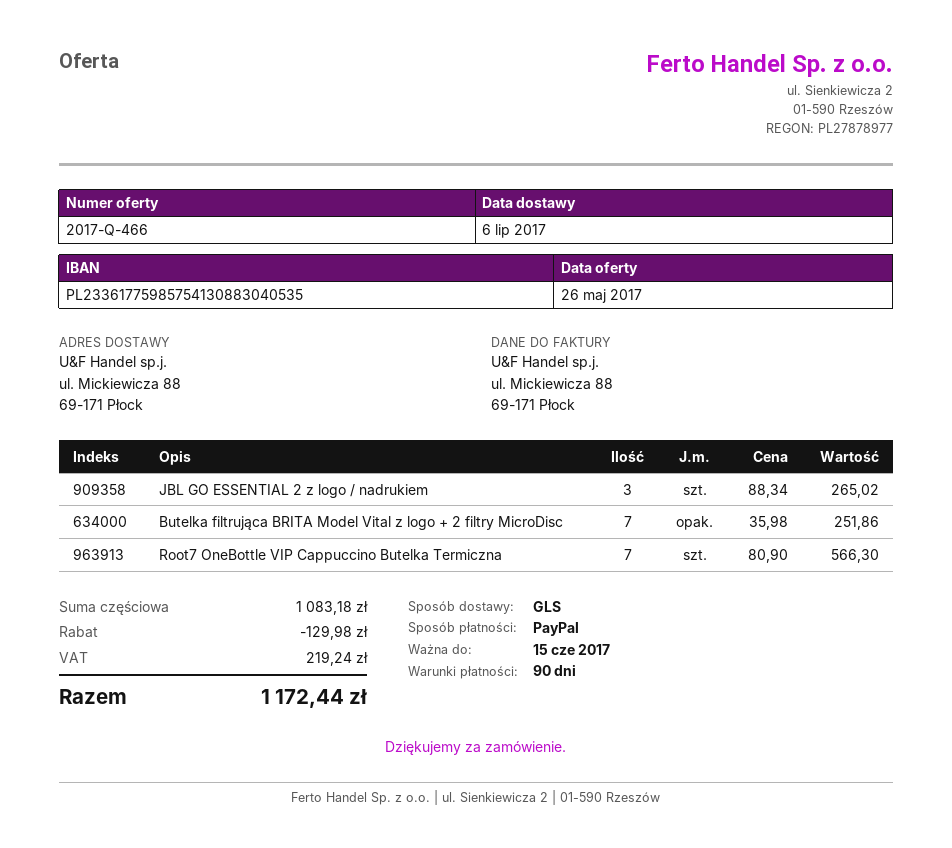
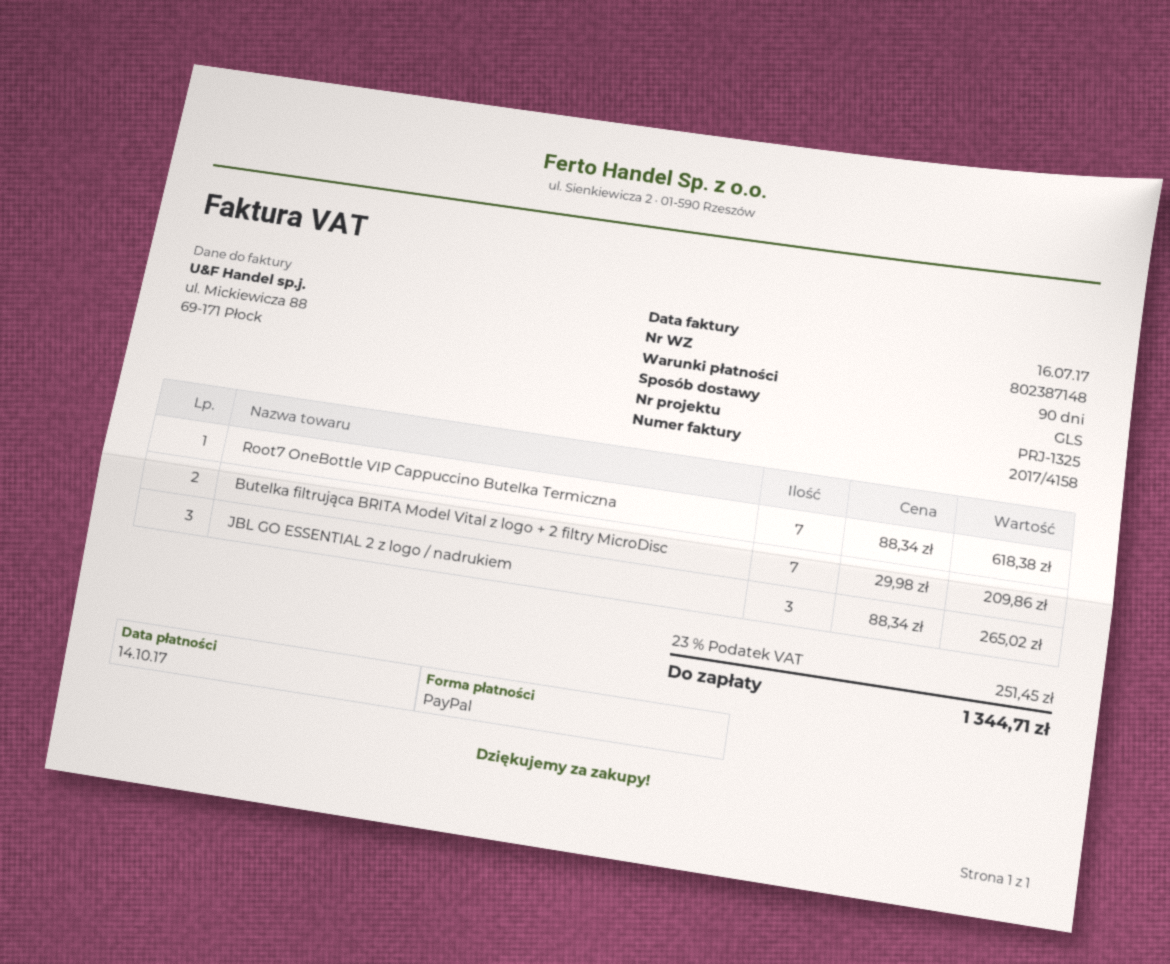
Butelka filtrująca BRITA Model Vital z logo + 2 filtry MicroDisc: 7 x 35.98 = 251.86 -> 7 x 29.98 = 209.86
Root7 OneBottle VIP Cappuccino Butelka Termiczna: 7 x 80.90 = 566.30 -> 7 x 88.34 = 618.38
discount: 129.98 -> none
tax: 219.24 -> 251.45
total: 1172.44 -> 1344.71

